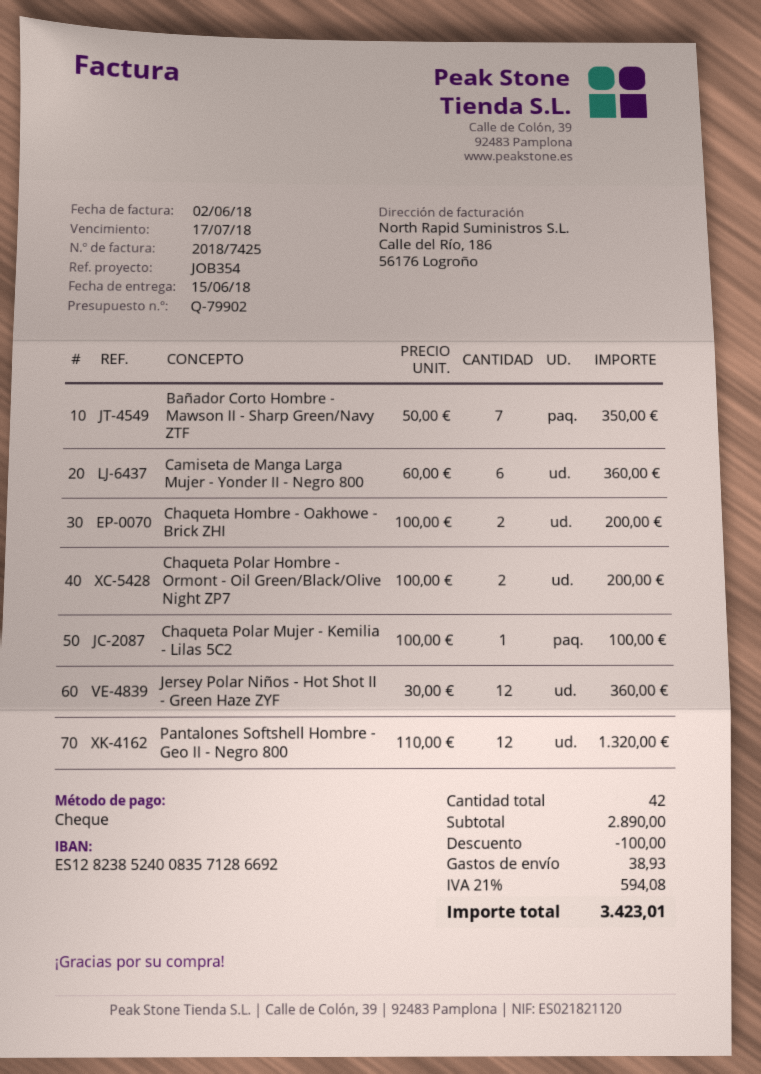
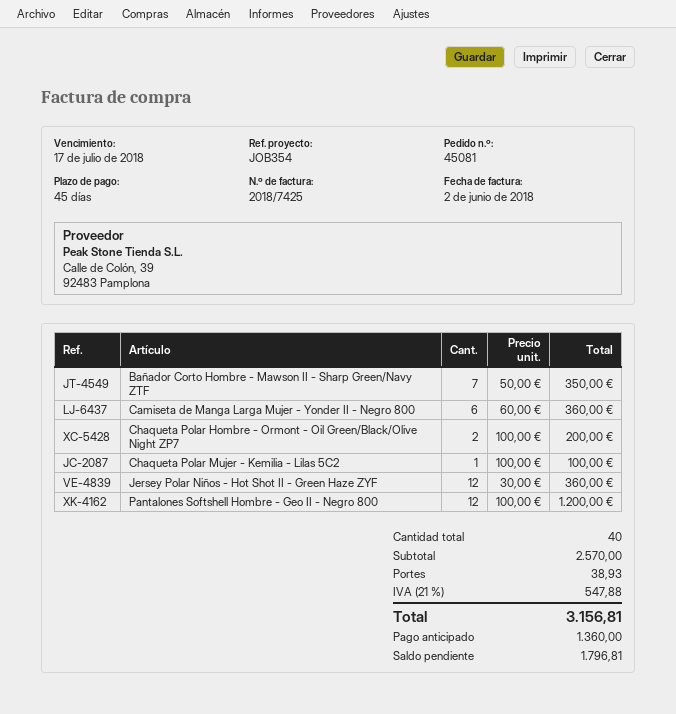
Chaqueta Hombre - Oakhowe - Brick ZHI: 2 x 100.00 = 200.00 -> none
Pantalones Softshell Hombre - Geo II - Negro 800: 12 x 110.00 = 1320.00 -> 12 x 100.00 = 1200.00
total quantity: 42 -> 40
subtotal: 2890.00 -> 2570.00
discount: 100.00 -> none
tax: 21% = 594.08 -> 21% = 547.88
total: 3423.01 -> 3156.81

